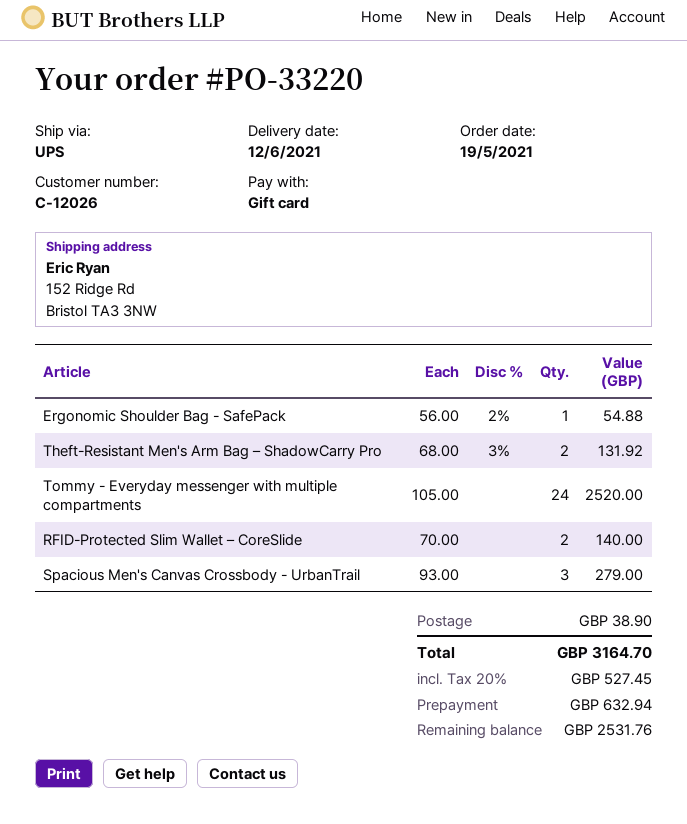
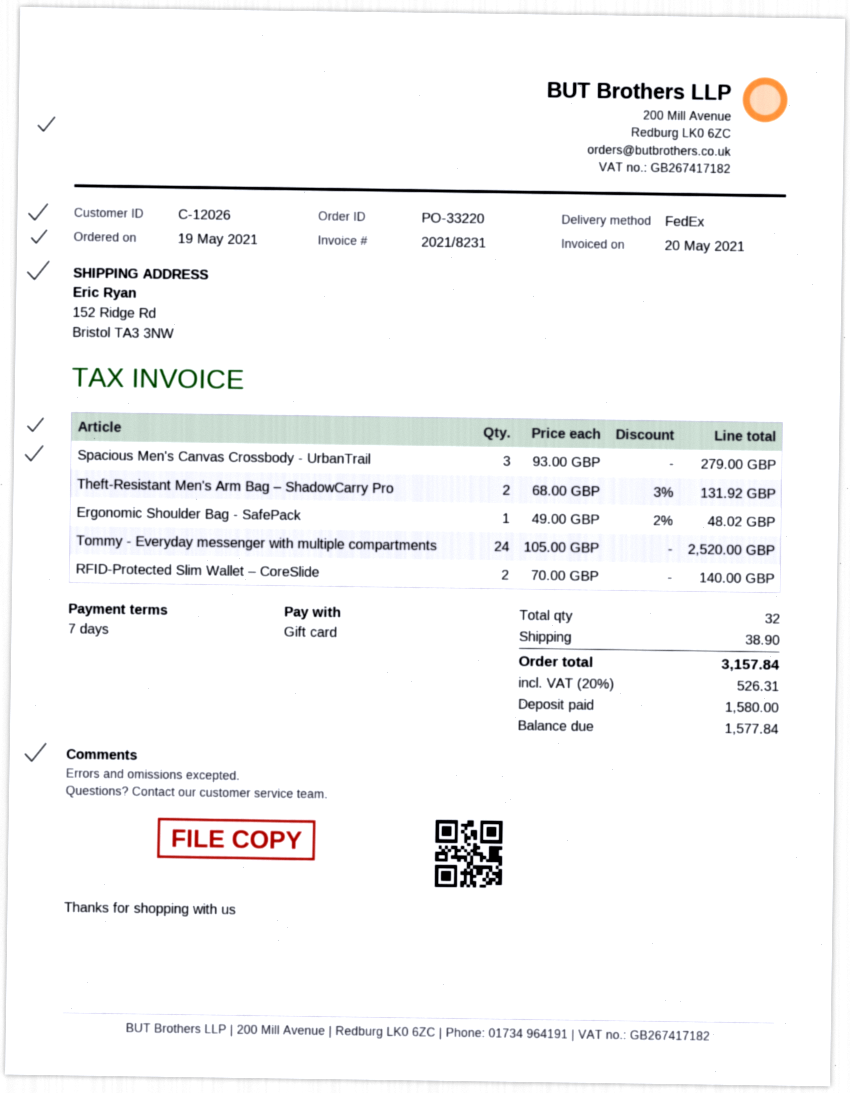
shipping method: UPS -> FedEx
Ergonomic Shoulder Bag - SafePack: 1 x 56.00 - 2% = 54.88 -> 1 x 49.00 - 2% = 48.02
tax: 20% = 527.45 -> 20% = 526.31
total: 3164.70 -> 3157.84
deposit: 632.94 -> 1580.00
balance: 2531.76 -> 1577.84

